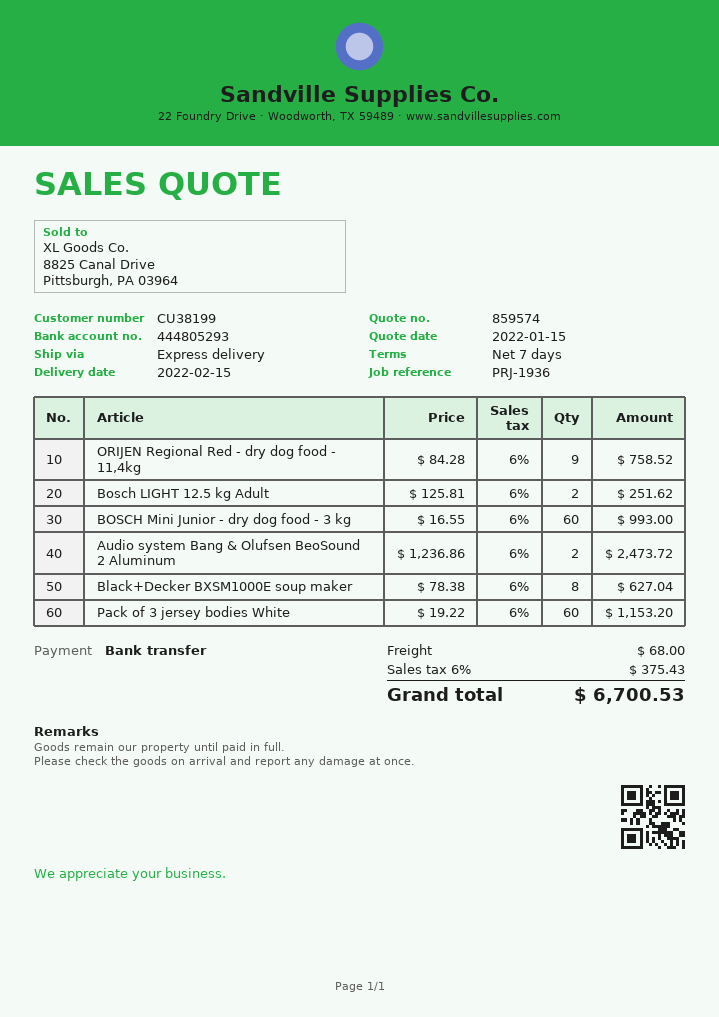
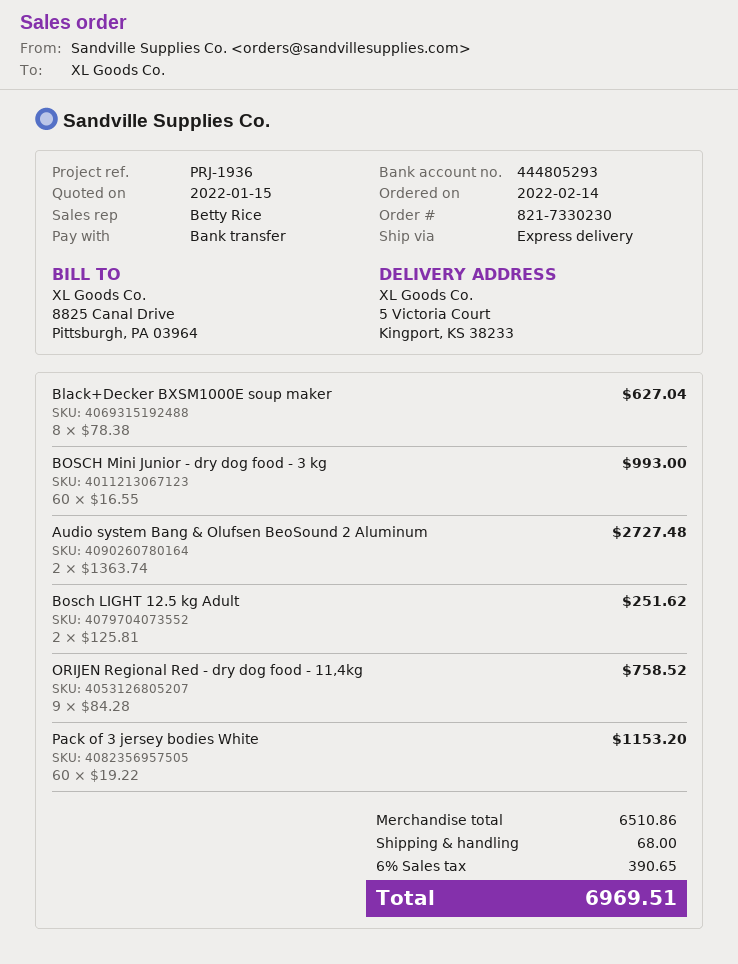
Audio system Bang & Olufsen BeoSound 2 Aluminum: 2 x 1236.86 = 2473.72 -> 2 x 1363.74 = 2727.48
tax: 6% = 375.43 -> 6% = 390.65
total: 6700.53 -> 6969.51

